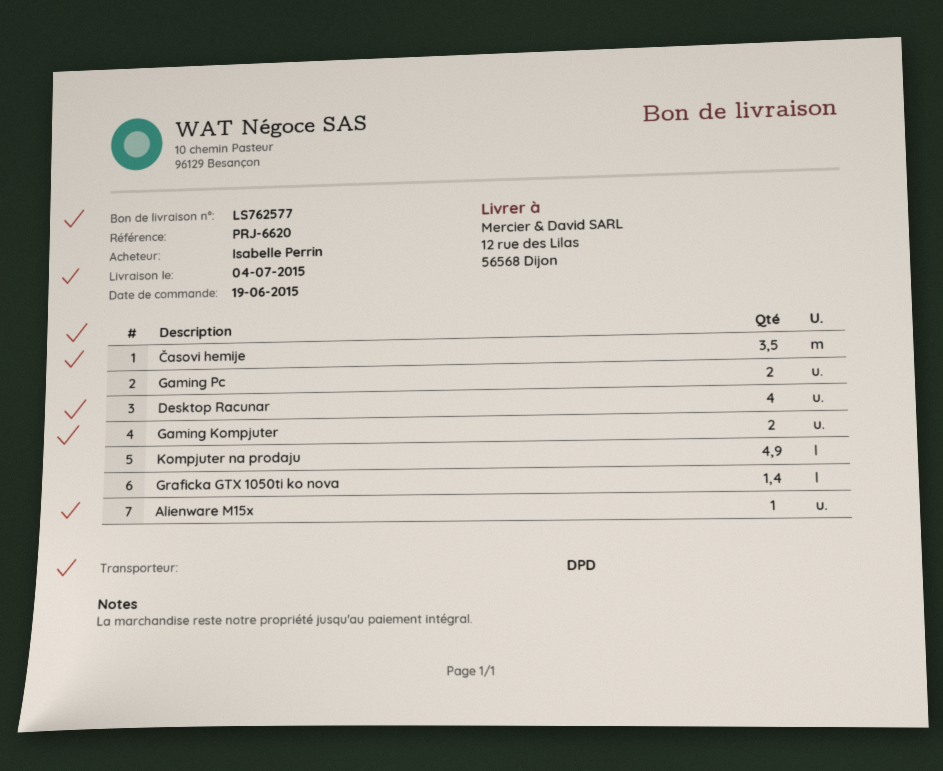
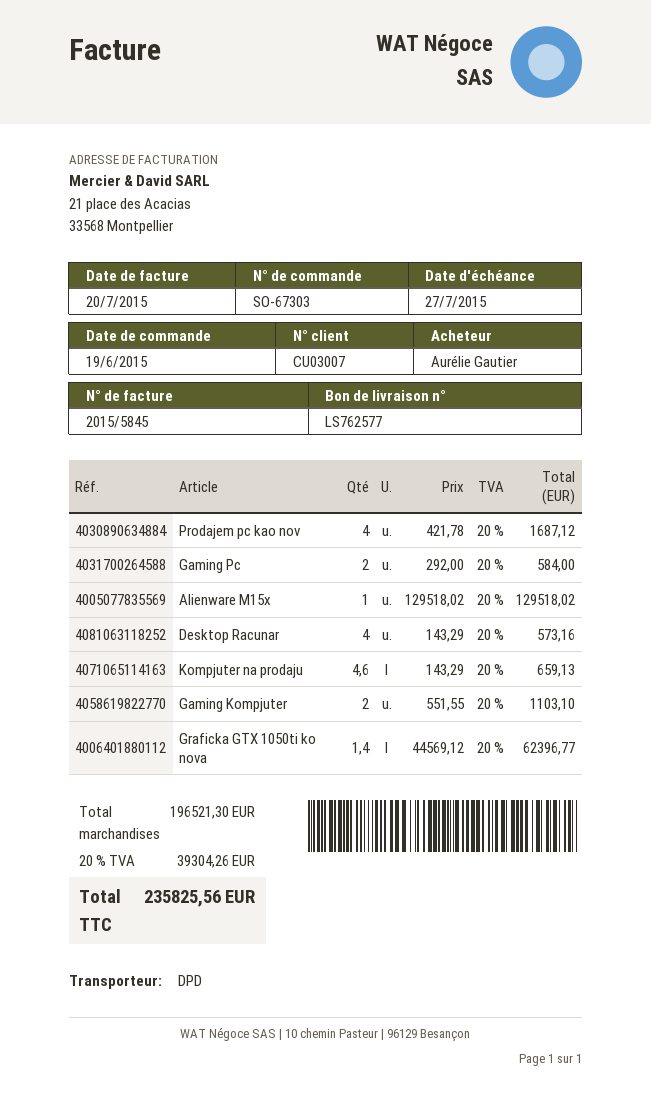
ordered by: Isabelle Perrin -> Aurélie Gautier
Časovi hemije: 3.5 -> none
Kompjuter na prodaju: 4.9 -> 4.6
Prodajem pc kao nov: none -> 4

